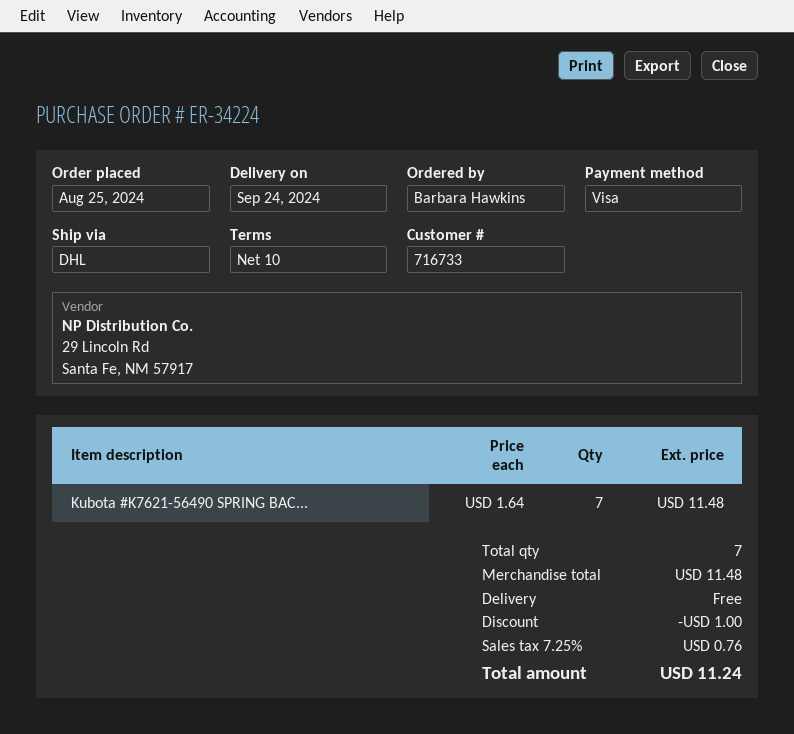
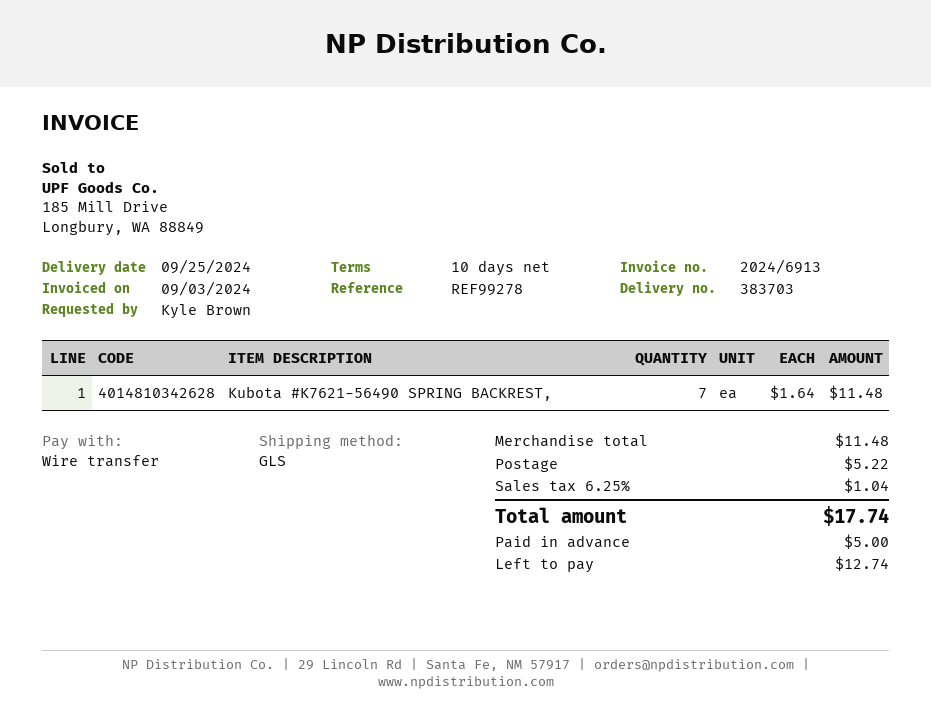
delivery date: 2024-09-24 -> 2024-09-25
ordered by: Barbara Hawkins -> Kyle Brown
payment method: Visa -> bank transfer
shipping method: DHL -> GLS
discount: 1.00 -> none
shipping: 0.00 -> 5.22
tax: 7.25% = 0.76 -> 6.25% = 1.04
total: 11.24 -> 17.74

